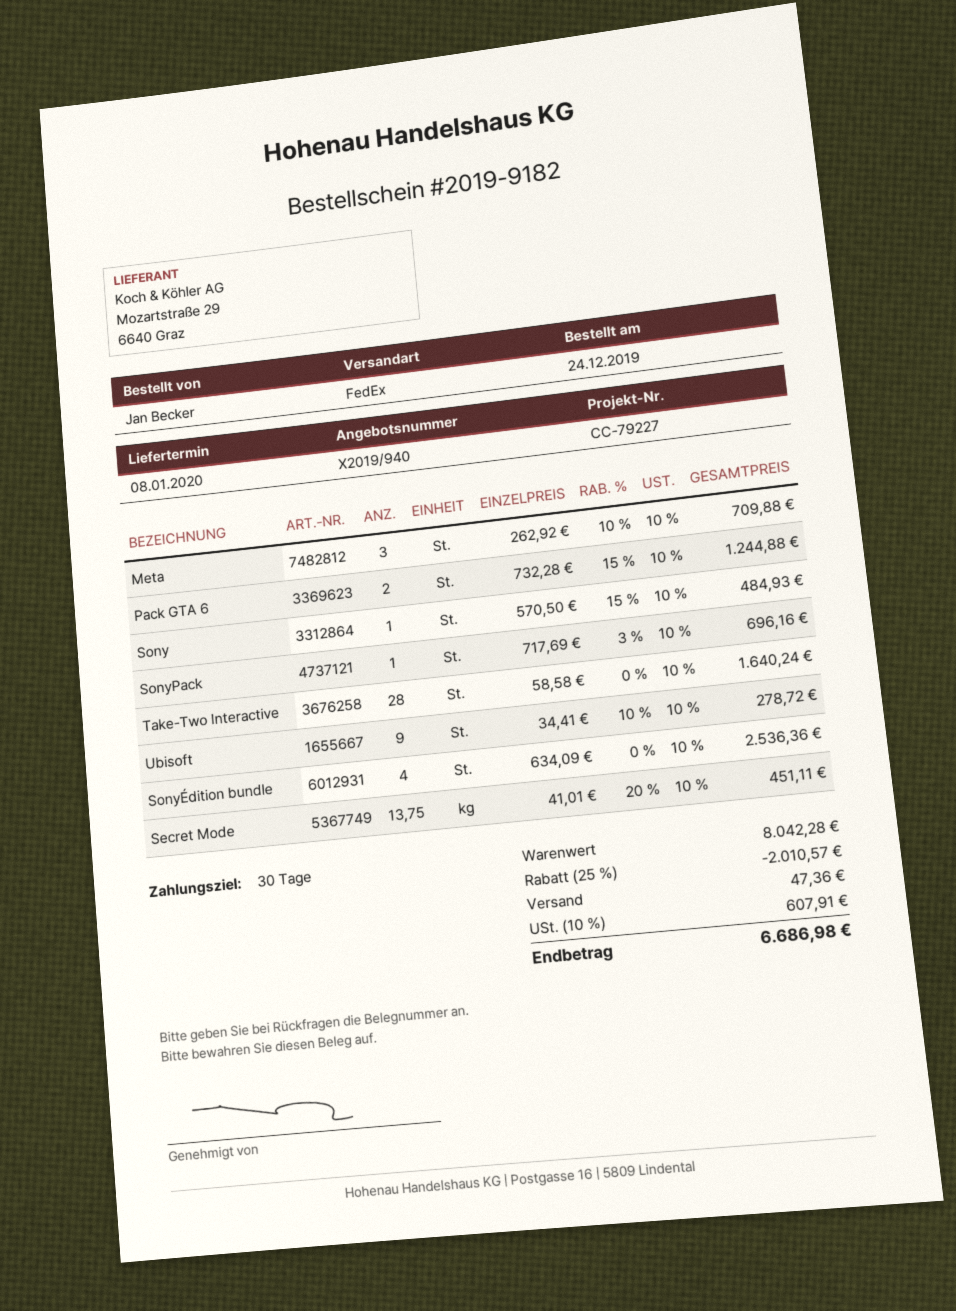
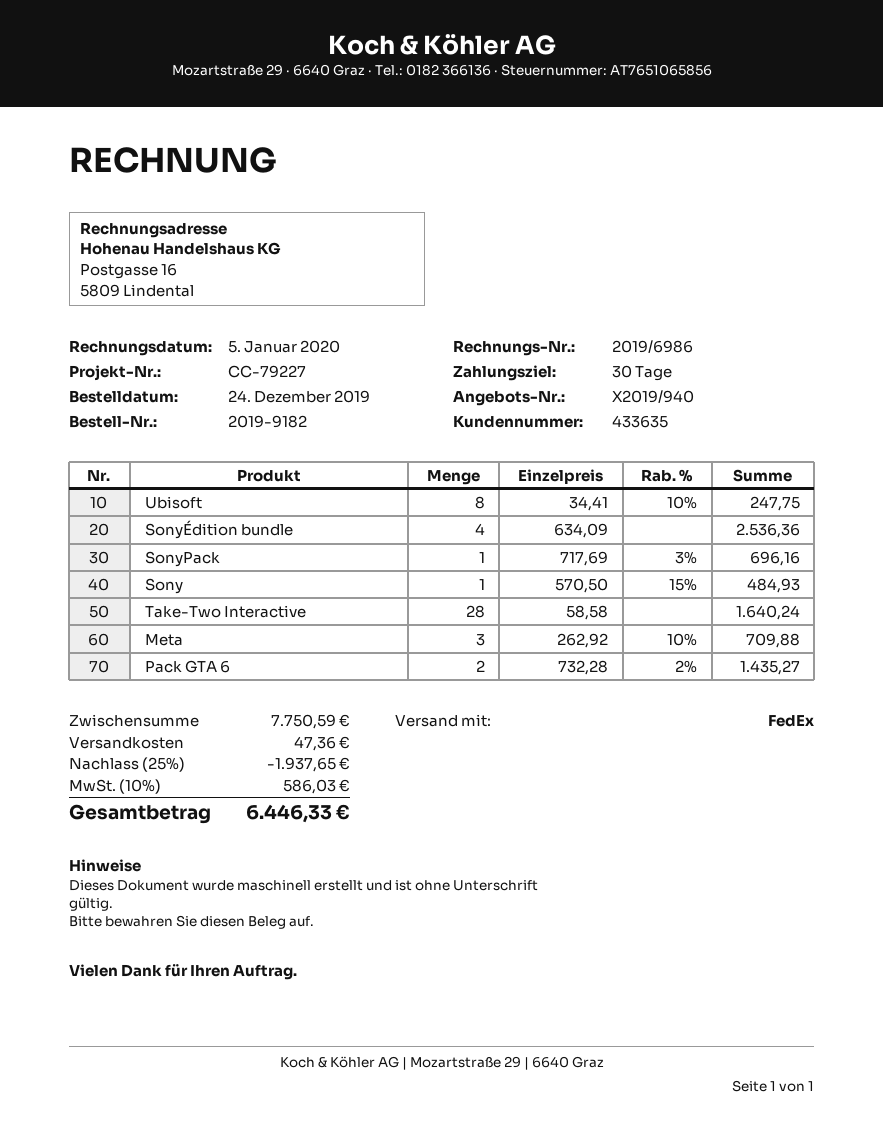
Pack GTA 6: 2 x 732.28 - 15% = 1244.88 -> 2 x 732.28 - 2% = 1435.27
Ubisoft: 9 x 34.41 - 10% = 278.72 -> 8 x 34.41 - 10% = 247.75
Secret Mode: 13.75 x 41.01 - 20% = 451.11 -> none
subtotal: 8042.28 -> 7750.59
discount: 25% = 2010.57 -> 25% = 1937.65
tax: 10% = 607.91 -> 10% = 586.03
total: 6686.98 -> 6446.33

